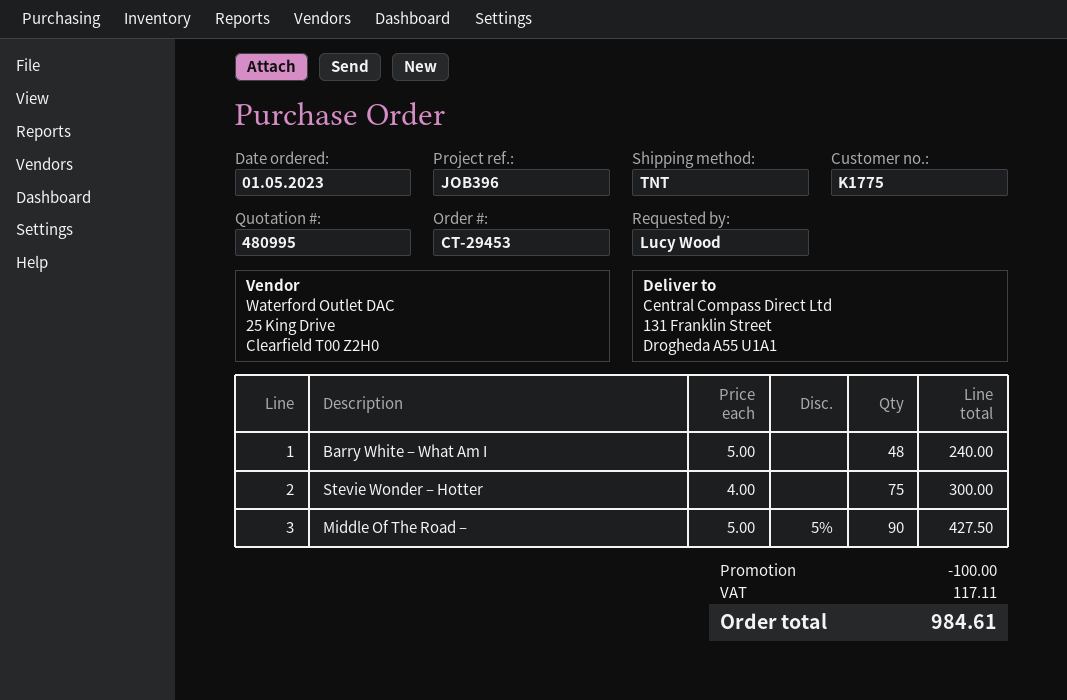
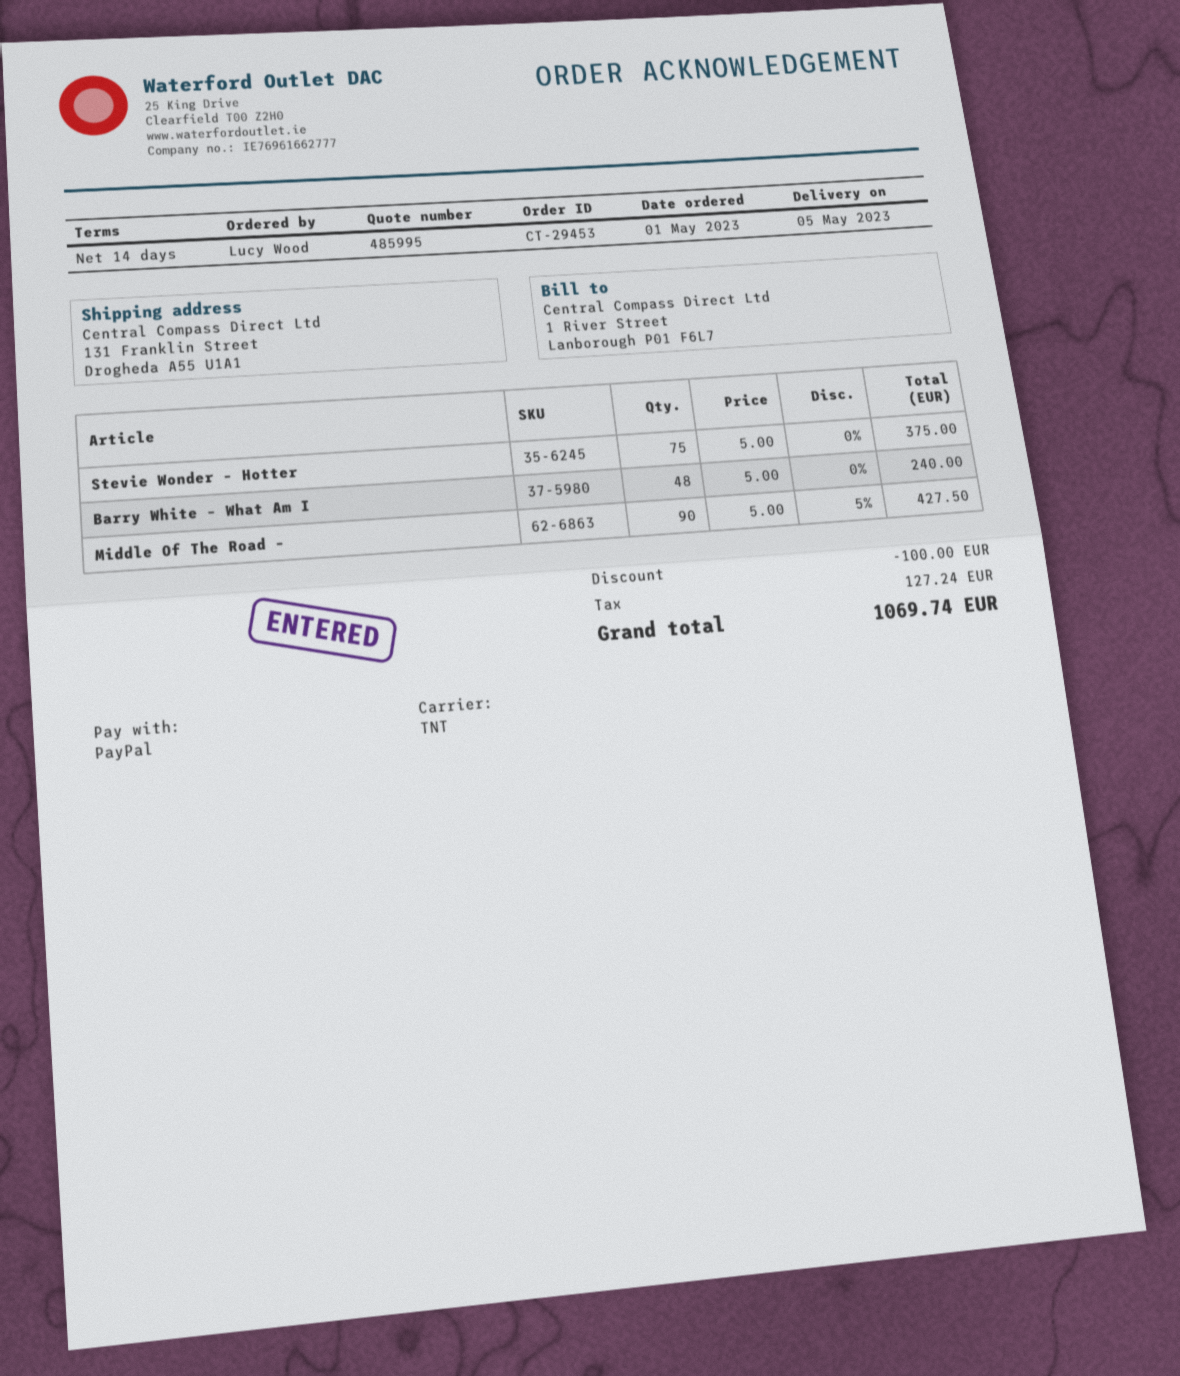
quote number: 480995 -> 485995
Stevie Wonder – Hotter: 75 x 4.00 = 300.00 -> 75 x 5.00 = 375.00
tax: 117.11 -> 127.24
total: 984.61 -> 1069.74

